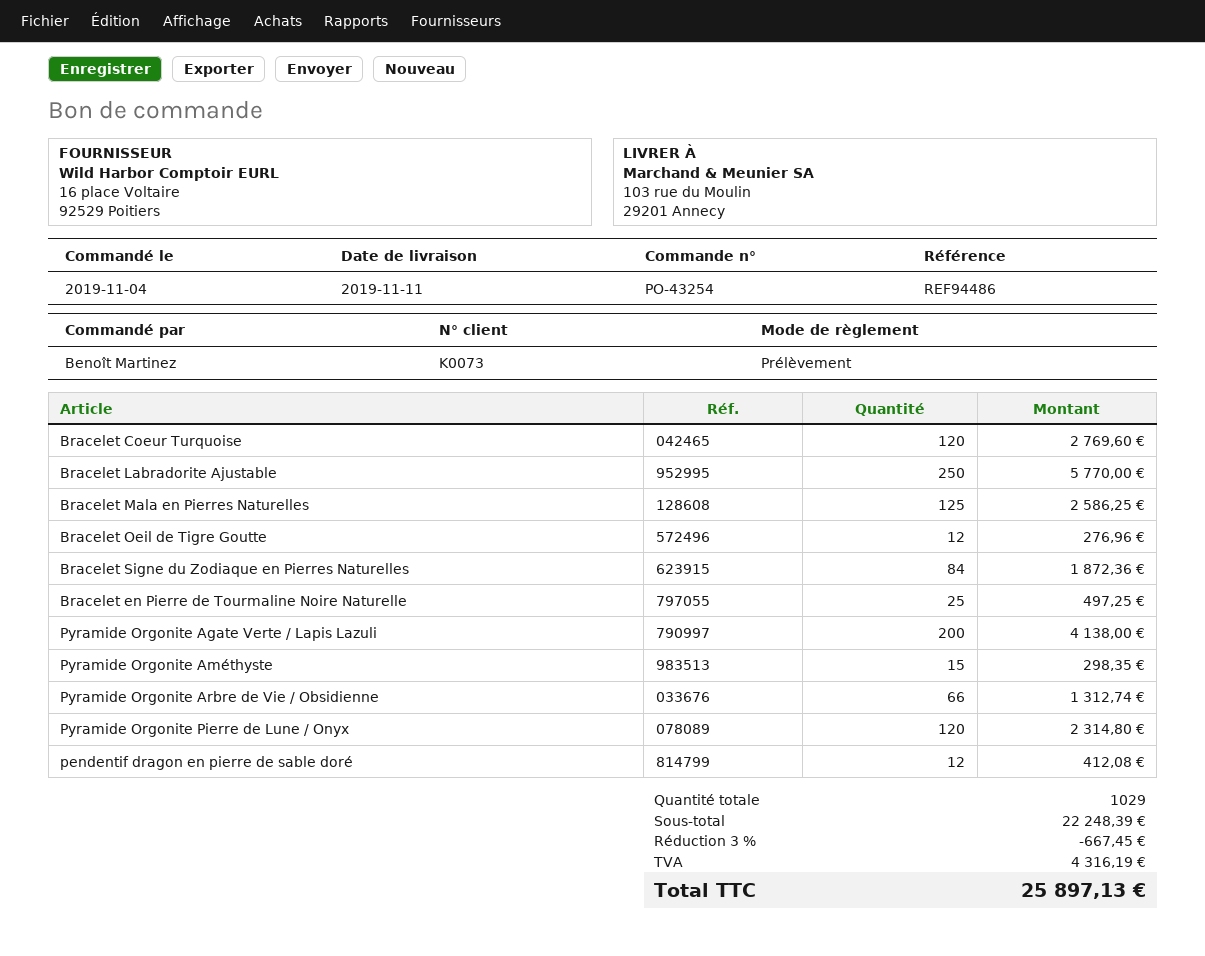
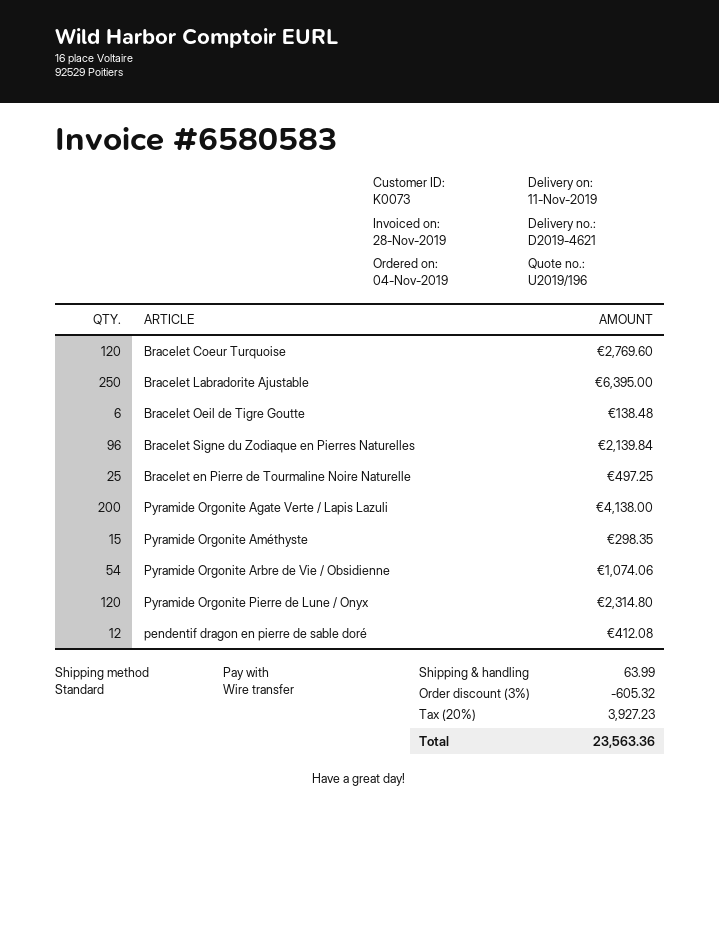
payment method: direct debit -> bank transfer
Bracelet Labradorite Ajustable: 250 for 5770.00 -> 250 for 6395.00
Bracelet Mala en Pierres Naturelles: 125 for 2586.25 -> none
Bracelet Oeil de Tigre Goutte: 12 for 276.96 -> 6 for 138.48
Bracelet Signe du Zodiaque en Pierres Naturelles: 84 for 1872.36 -> 96 for 2139.84
Pyramide Orgonite Arbre de Vie / Obsidienne: 66 for 1312.74 -> 54 for 1074.06
discount: 3% = 667.45 -> 3% = 605.32
shipping: none -> 63.99
tax: 4316.19 -> 3927.23
total: 25897.13 -> 23563.36

